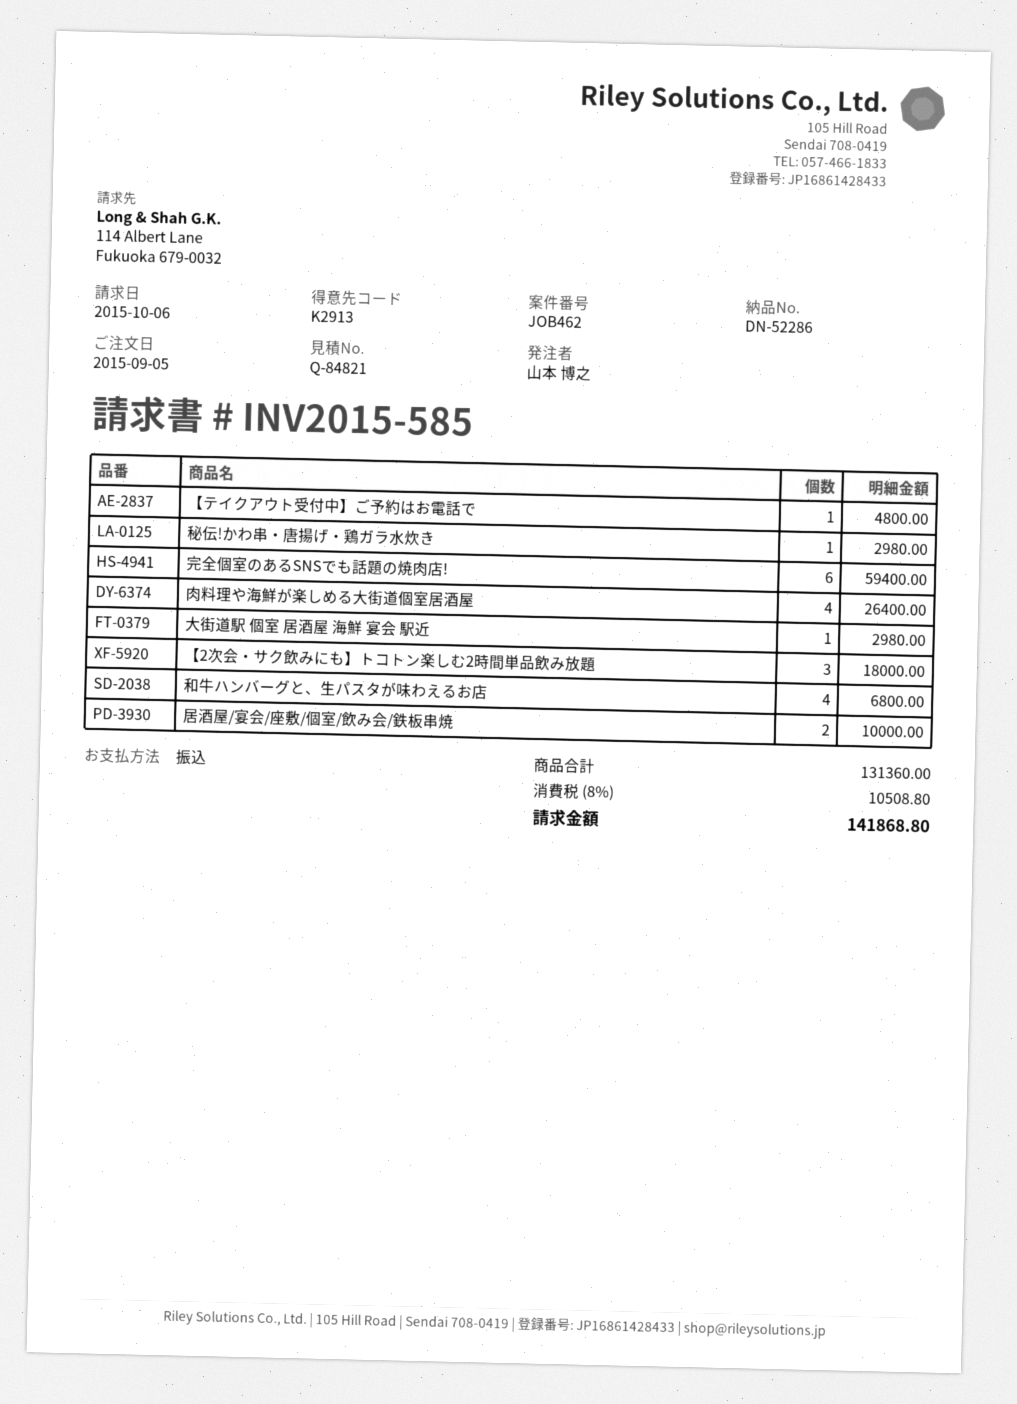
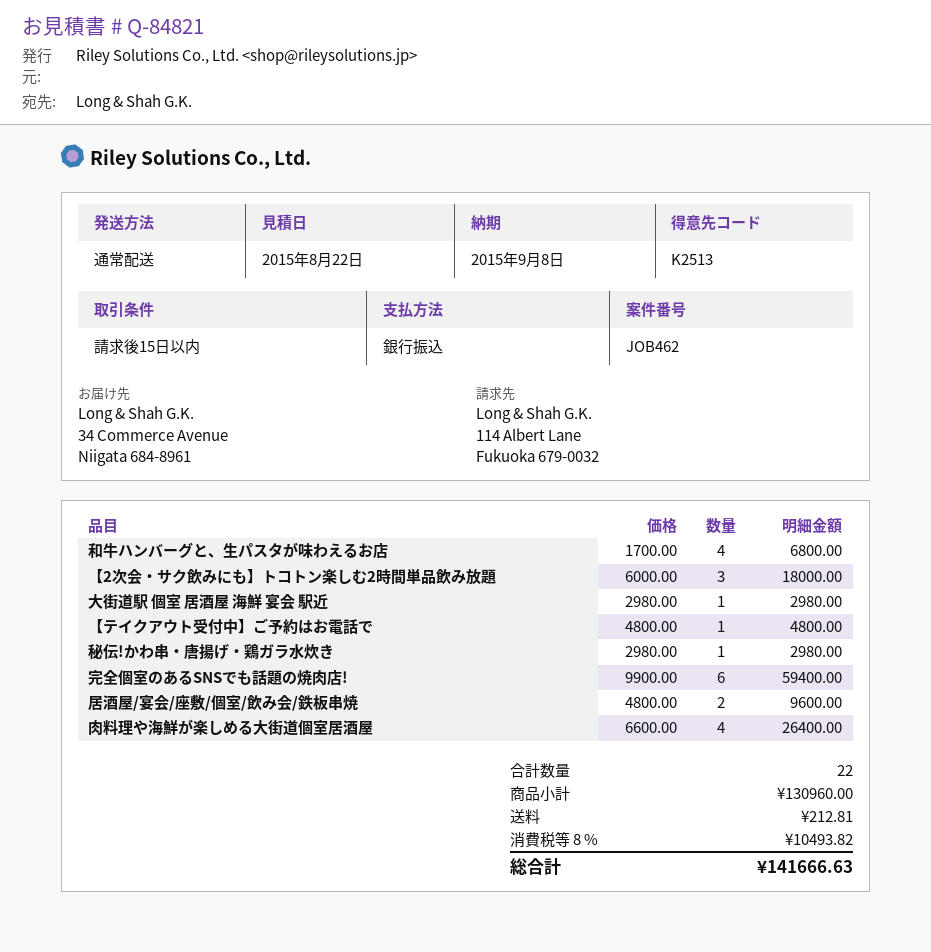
customer number: K2913 -> K2513
居酒屋/宴会/座敷/個室/飲み会/鉄板串焼: 2 for 10000.00 -> 2 for 9600.00
subtotal: 131360.00 -> 130960.00
shipping: none -> 212.81
tax: 8% = 10508.80 -> 8% = 10493.82
total: 141868.80 -> 141666.63

